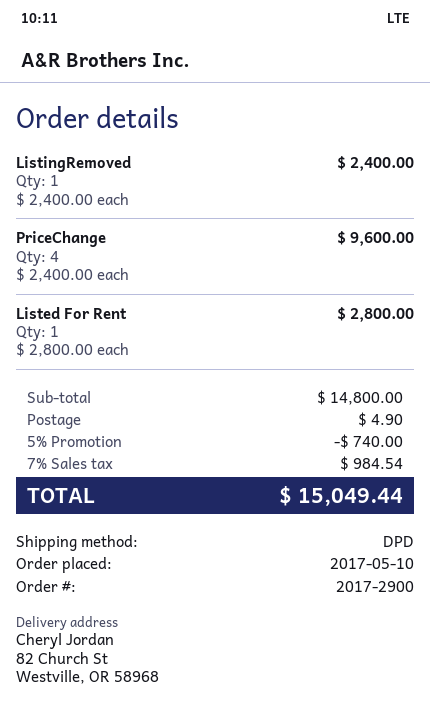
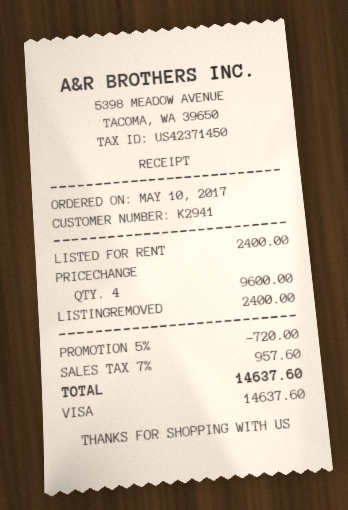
Listed For Rent: 1 for 2800.00 -> 1 for 2400.00
discount: 5% = 740.00 -> 5% = 720.00
shipping: 4.90 -> none
tax: 7% = 984.54 -> 7% = 957.60
total: 15049.44 -> 14637.60

